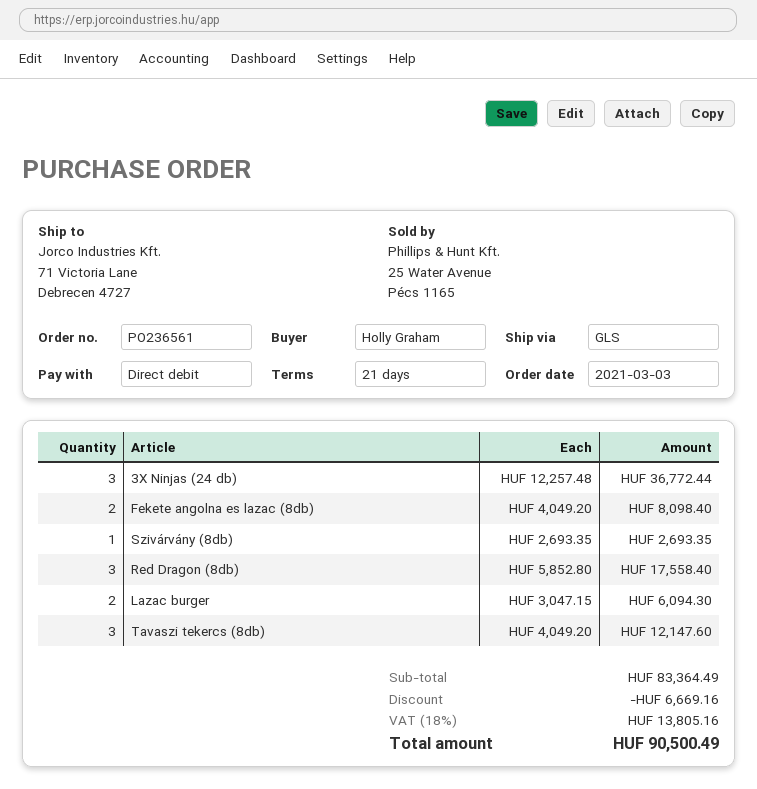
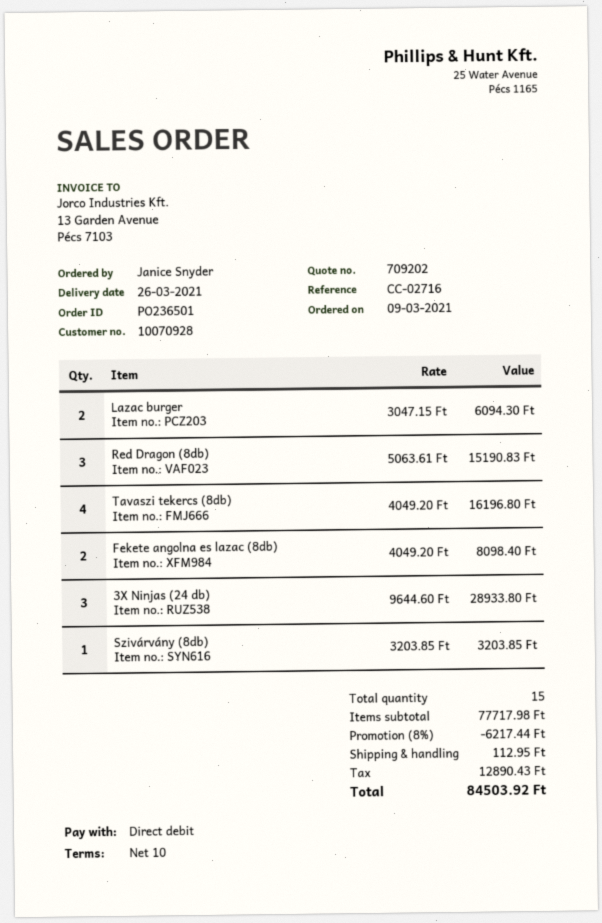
order number: PO236561 -> PO236501
order date: 2021-03-03 -> 2021-03-09
payment terms: 21 days -> 10 days
ordered by: Holly Graham -> Janice Snyder
3X Ninjas (24 db): 3 x 12257.48 = 36772.44 -> 3 x 9644.60 = 28933.80
Szivárvány (8db): 1 x 2693.35 = 2693.35 -> 1 x 3203.85 = 3203.85
Red Dragon (8db): 3 x 5852.80 = 17558.40 -> 3 x 5063.61 = 15190.83
Tavaszi tekercs (8db): 3 x 4049.20 = 12147.60 -> 4 x 4049.20 = 16196.80
subtotal: 83364.49 -> 77717.98
discount: 6669.16 -> 6217.44
shipping: none -> 112.95
tax: 13805.16 -> 12890.43
total: 90500.49 -> 84503.92

